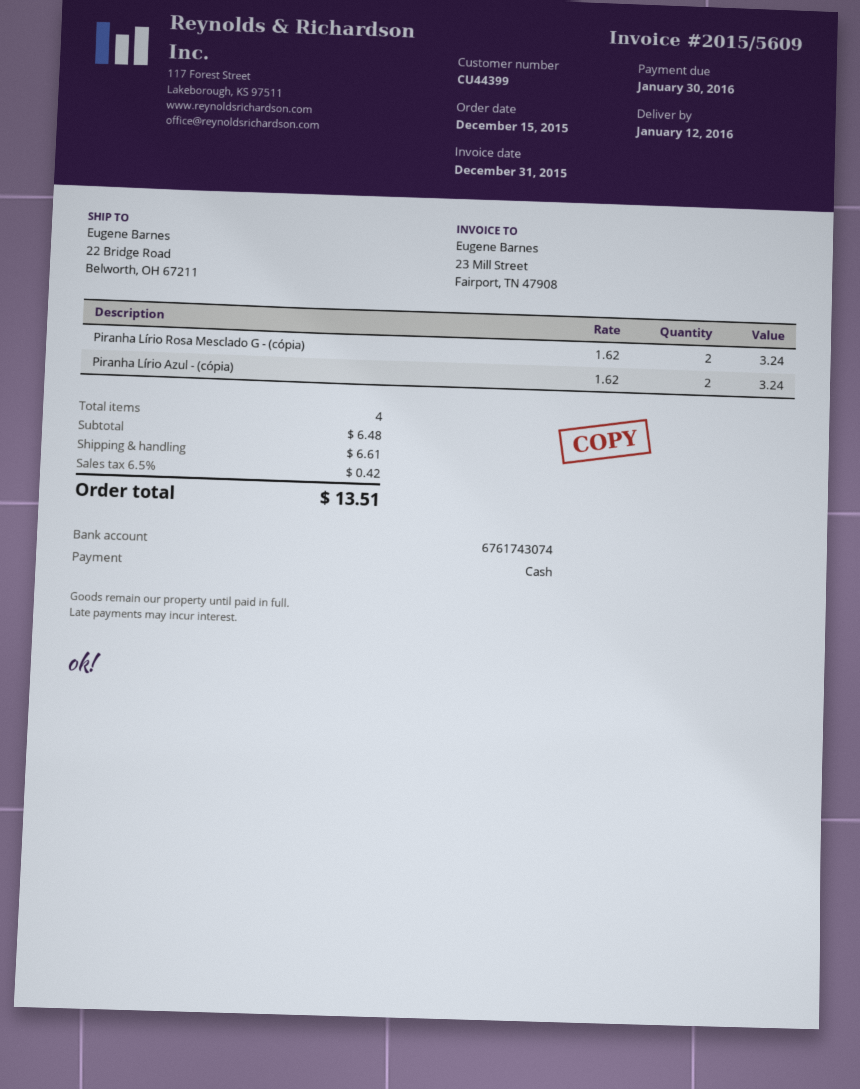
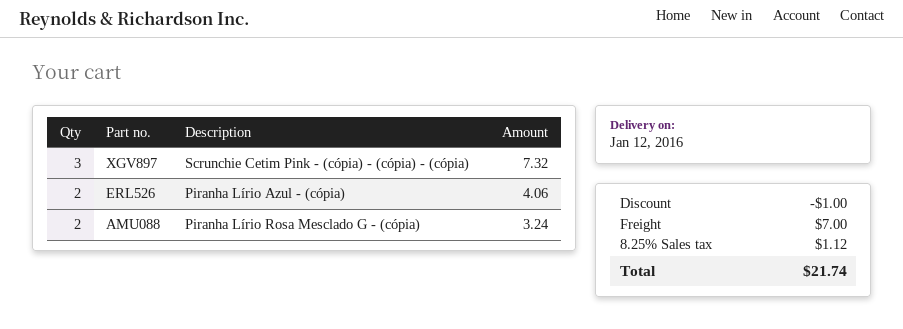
Piranha Lírio Azul - (cópia): 2 for 3.24 -> 2 for 4.06
Scrunchie Cetim Pink - (cópia) - (cópia) - (cópia): none -> 3 for 7.32
discount: none -> 1.00
shipping: 6.61 -> 7.00
tax: 6.5% = 0.42 -> 8.25% = 1.12
total: 13.51 -> 21.74

